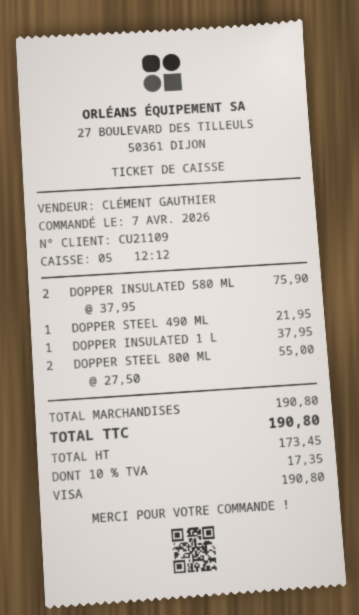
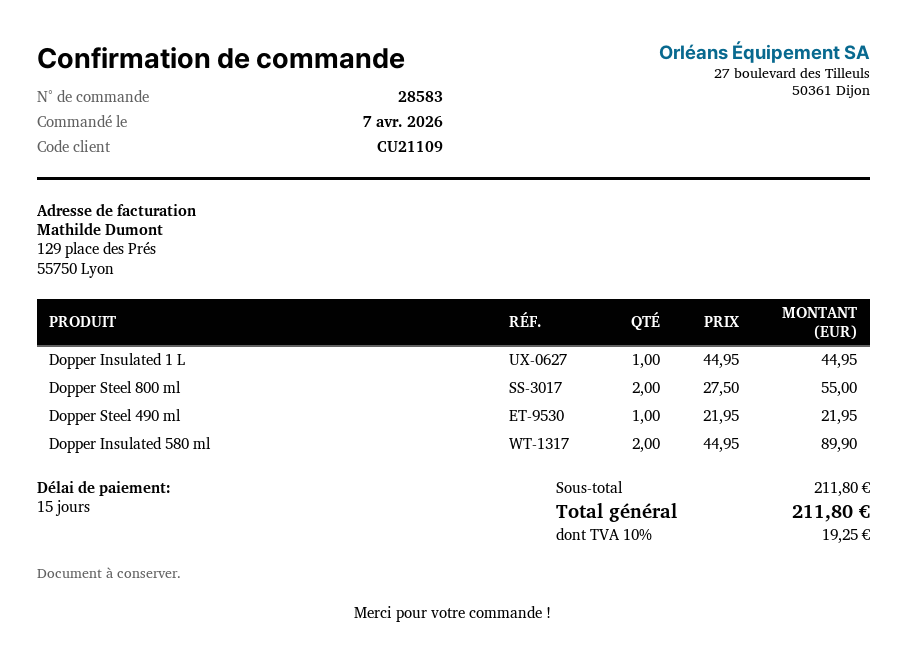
DOPPER INSULATED 580 ML: 2 x 37.95 = 75.90 -> 2 x 44.95 = 89.90
DOPPER INSULATED 1 L: 1 x 37.95 = 37.95 -> 1 x 44.95 = 44.95
subtotal: 190.80 -> 211.80
tax: 10% = 17.35 -> 10% = 19.25
total: 190.80 -> 211.80

